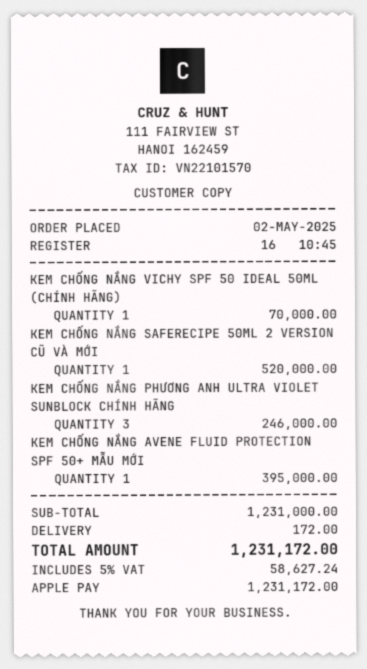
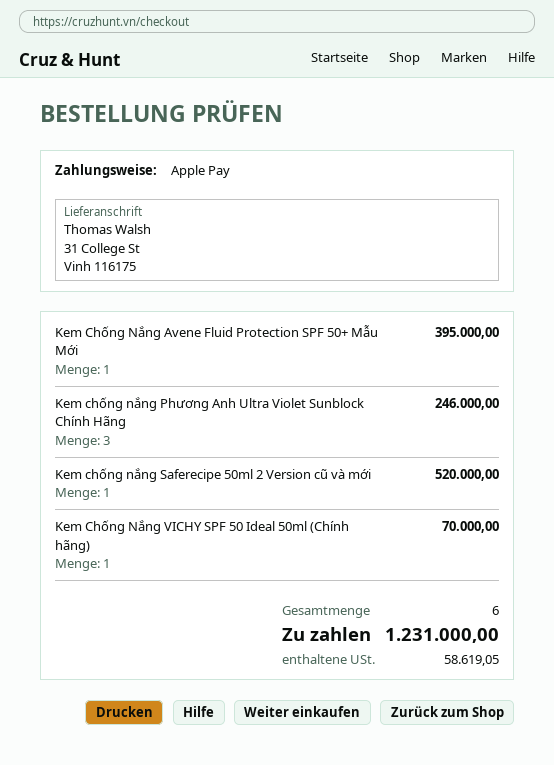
shipping: 172.00 -> none
tax: 58627.24 -> 58619.05
total: 1231172.00 -> 1231000.00

